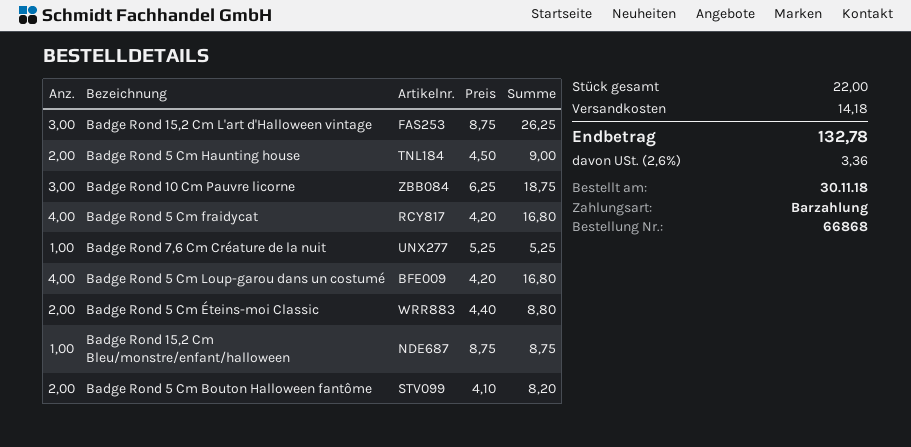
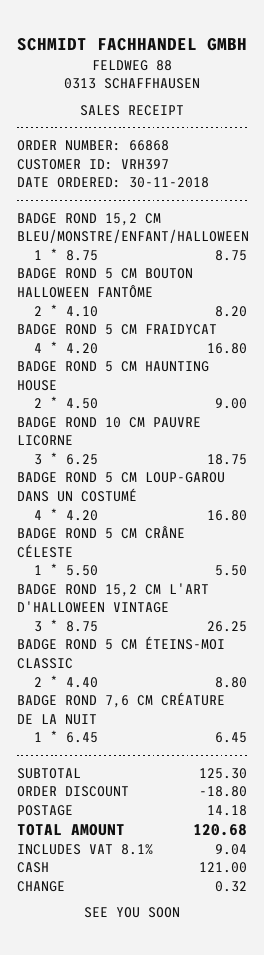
Badge Rond 7,6 Cm Créature de la nuit: 1 x 5.25 = 5.25 -> 1 x 6.45 = 6.45
BADGE ROND 5 CM CRÂNE CÉLESTE: none -> 1 x 5.50 = 5.50
discount: none -> 18.80
tax: 2.6% = 3.36 -> 8.1% = 9.04
total: 132.78 -> 120.68

